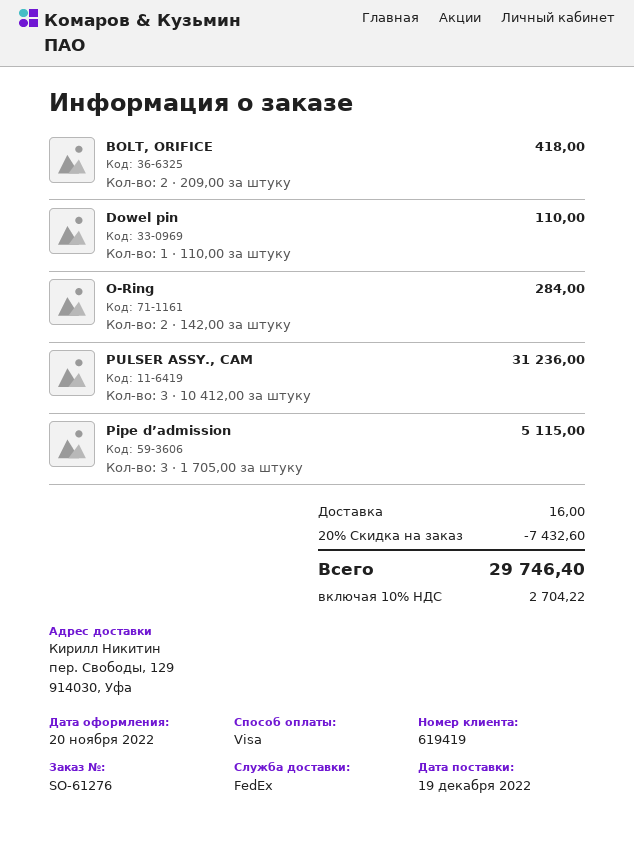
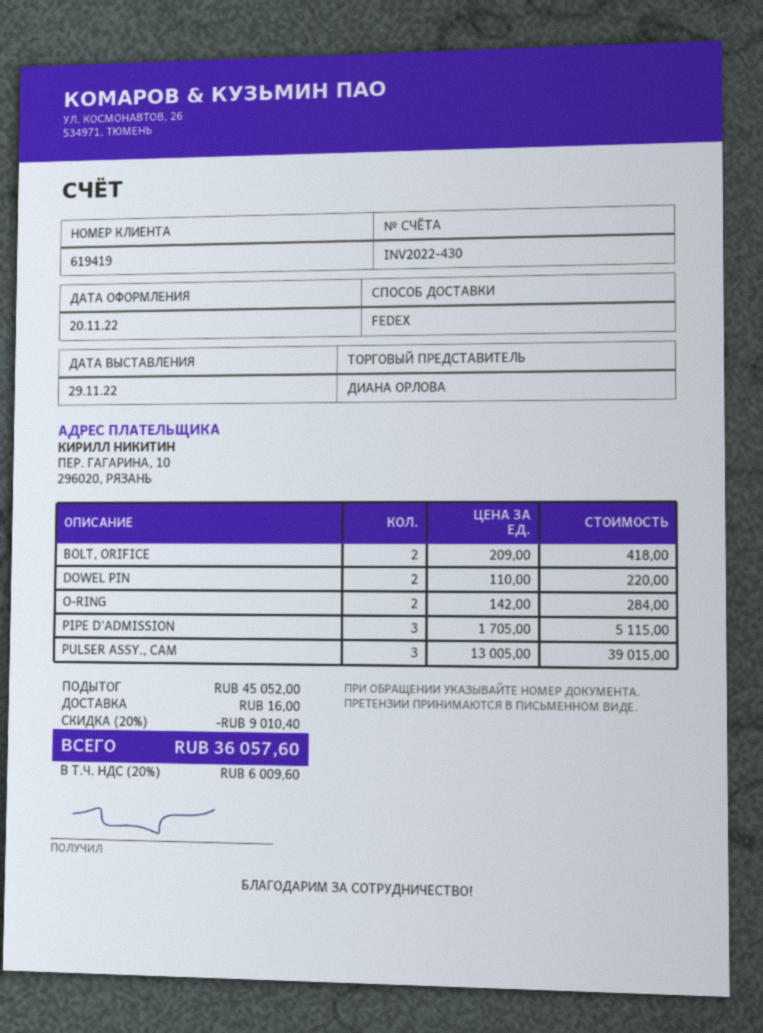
Dowel pin: 1 x 110.00 = 110.00 -> 2 x 110.00 = 220.00
PULSER ASSY., CAM: 3 x 10412.00 = 31236.00 -> 3 x 13005.00 = 39015.00
discount: 20% = 7432.60 -> 20% = 9010.40
tax: 10% = 2704.22 -> 20% = 6009.60
total: 29746.40 -> 36057.60

